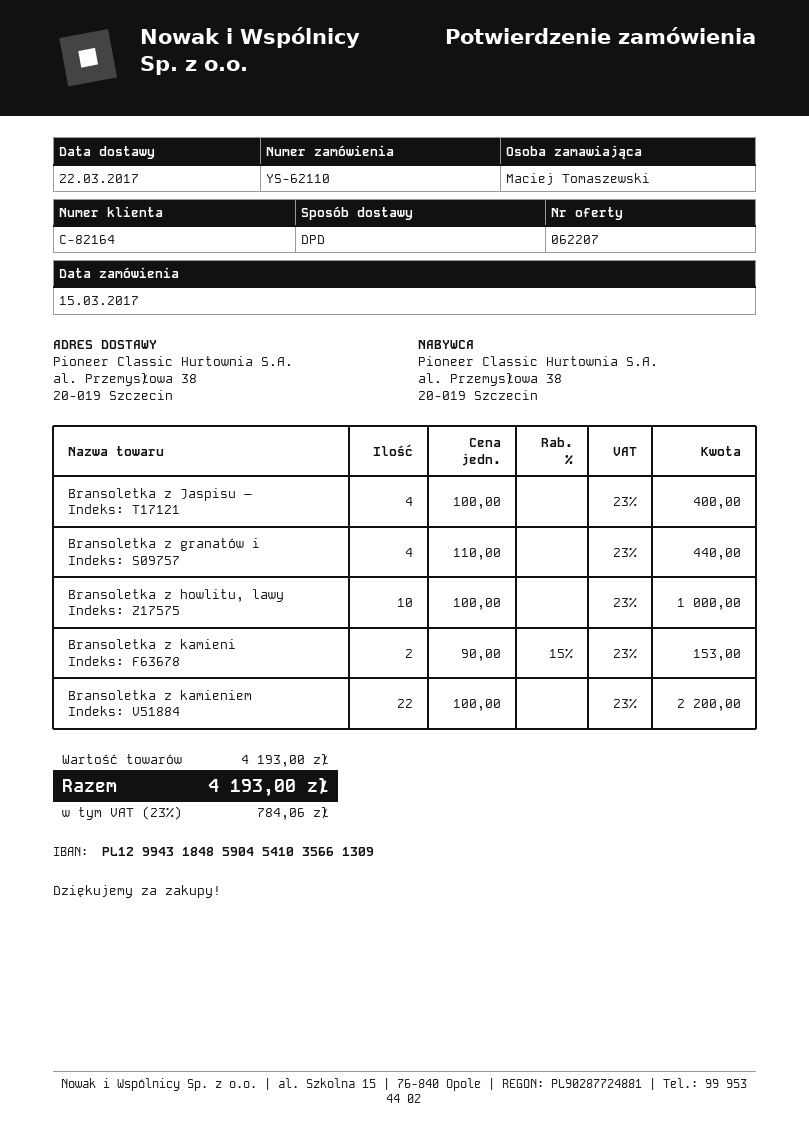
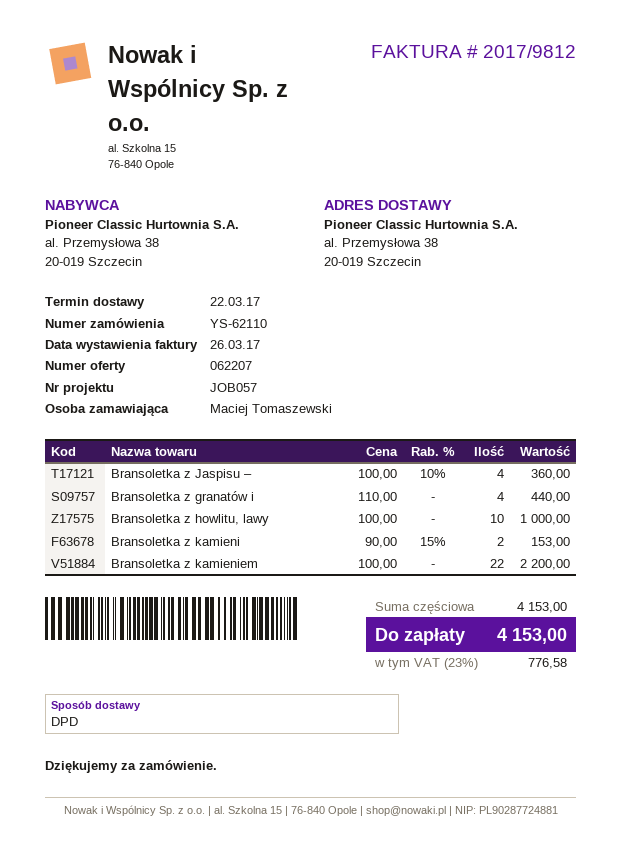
Bransoletka z Jaspisu –: 4 x 100.00 = 400.00 -> 4 x 100.00 - 10% = 360.00
subtotal: 4193.00 -> 4153.00
tax: 23% = 784.06 -> 23% = 776.58
total: 4193.00 -> 4153.00

